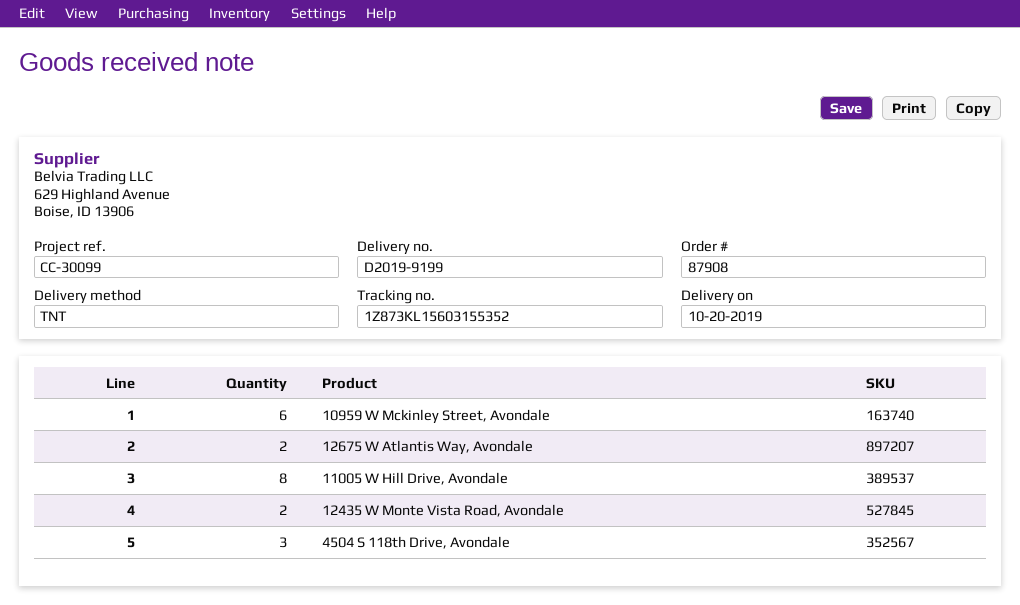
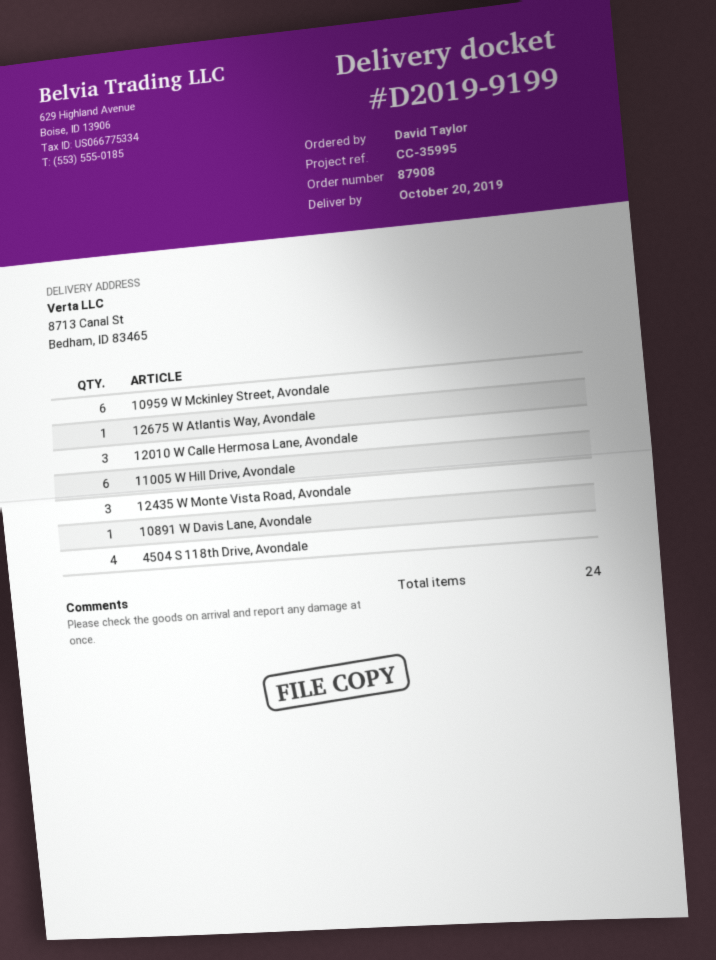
reference: CC-30099 -> CC-35995
12675 W Atlantis Way, Avondale: 2 -> 1
11005 W Hill Drive, Avondale: 8 -> 6
12435 W Monte Vista Road, Avondale: 2 -> 3
4504 S 118th Drive, Avondale: 3 -> 4
12010 W Calle Hermosa Lane, Avondale: none -> 3
10891 W Davis Lane, Avondale: none -> 1

